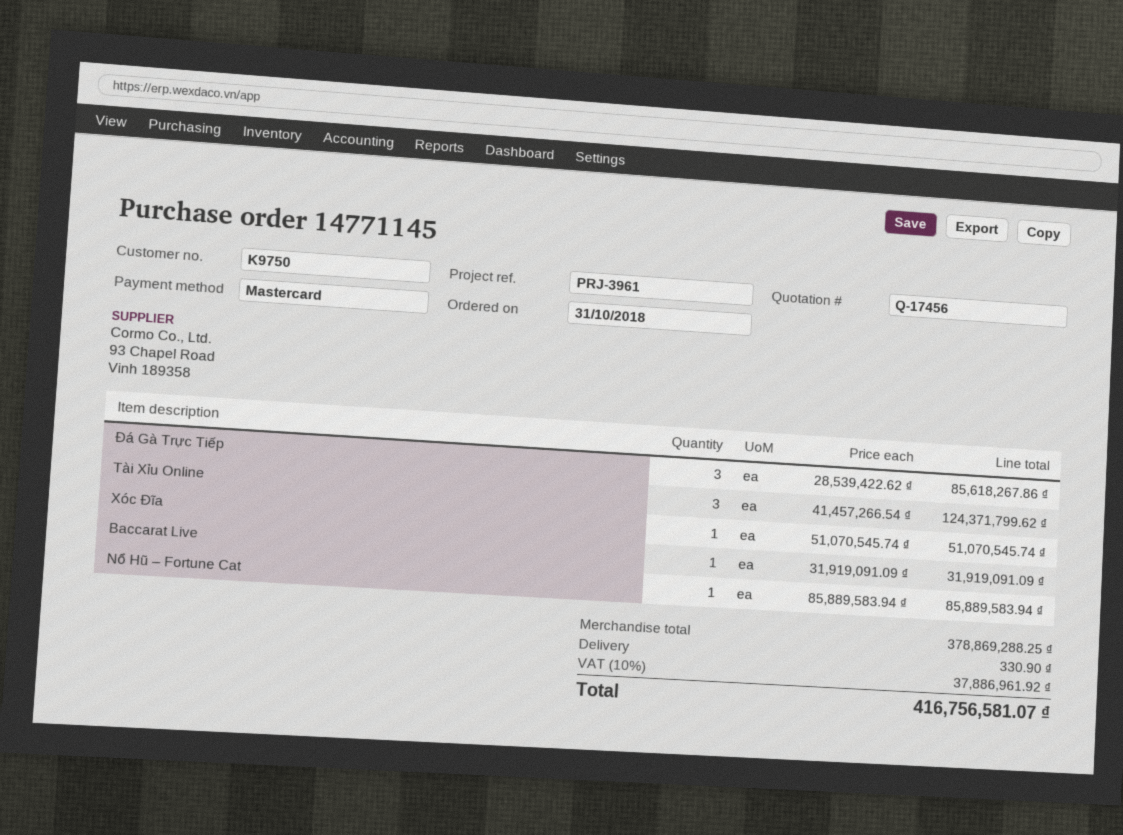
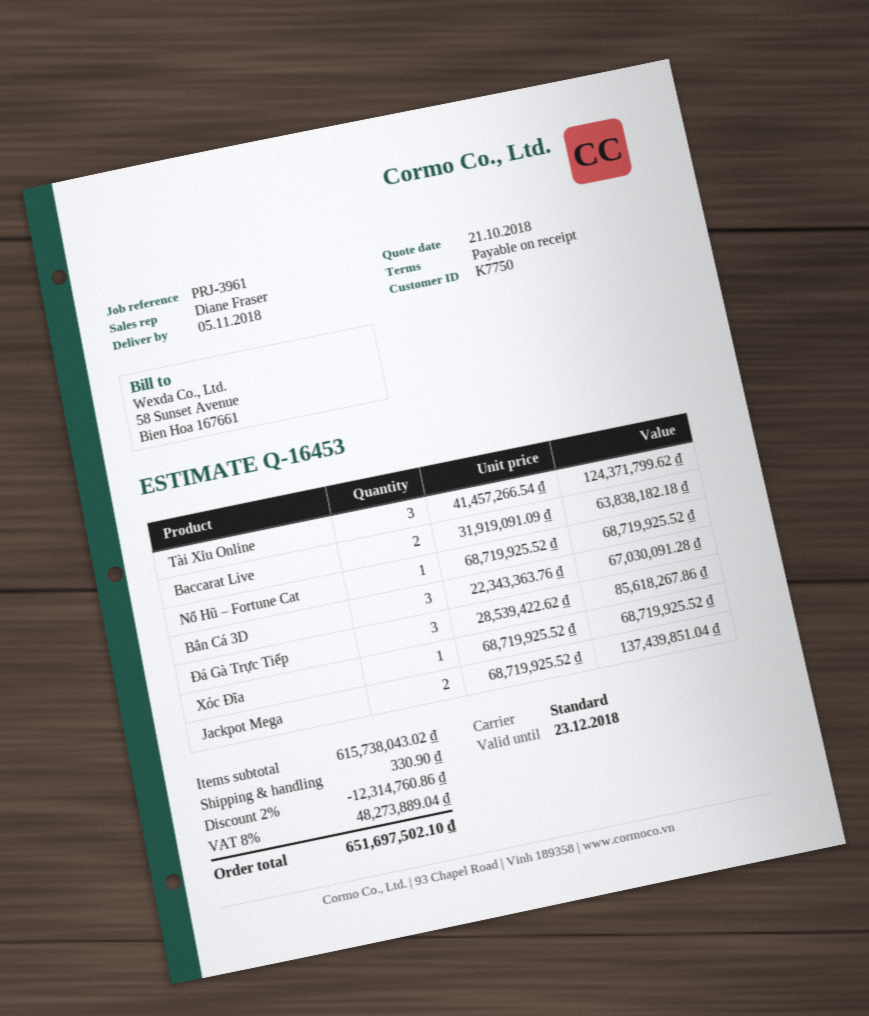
quote number: Q-17456 -> Q-16453
customer number: K9750 -> K7750
Xóc Đĩa: 1 x 51070545.74 = 51070545.74 -> 1 x 68719925.52 = 68719925.52
Baccarat Live: 1 x 31919091.09 = 31919091.09 -> 2 x 31919091.09 = 63838182.18
Nổ Hũ – Fortune Cat: 1 x 85889583.94 = 85889583.94 -> 1 x 68719925.52 = 68719925.52
Bắn Cá 3D: none -> 3 x 22343363.76 = 67030091.28
Jackpot Mega: none -> 2 x 68719925.52 = 137439851.04
subtotal: 378869288.25 -> 615738043.02
discount: none -> 2% = 12314760.86
tax: 10% = 37886961.92 -> 8% = 48273889.04
total: 416756581.07 -> 651697502.10

